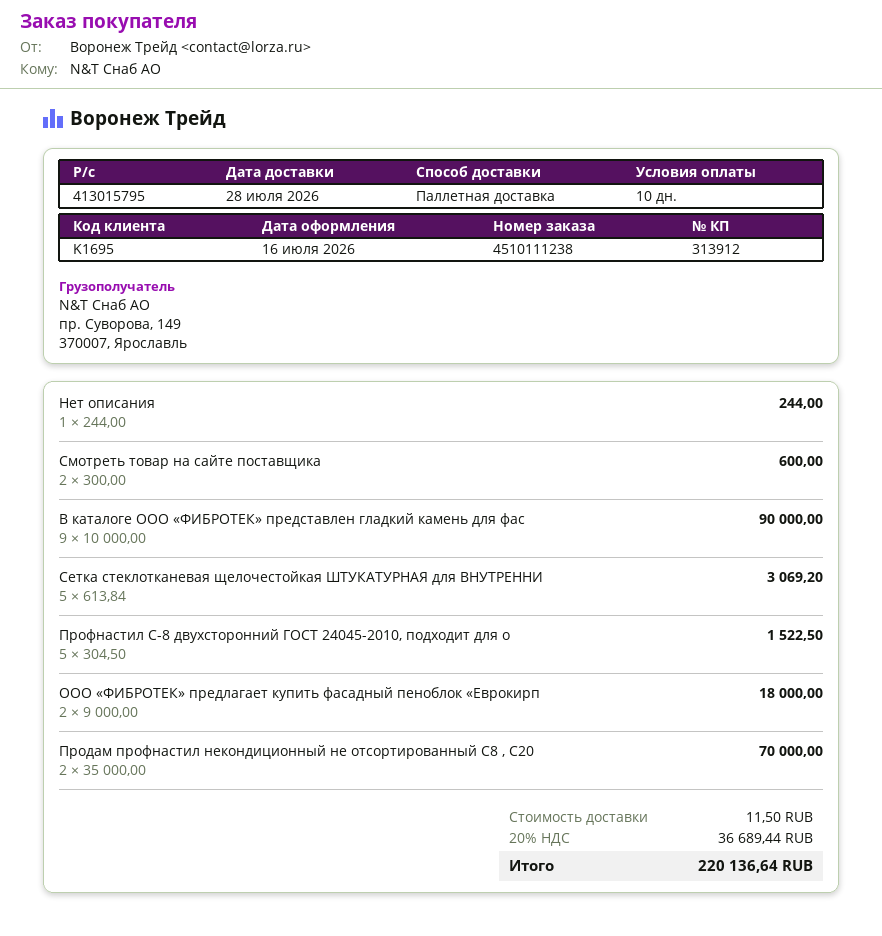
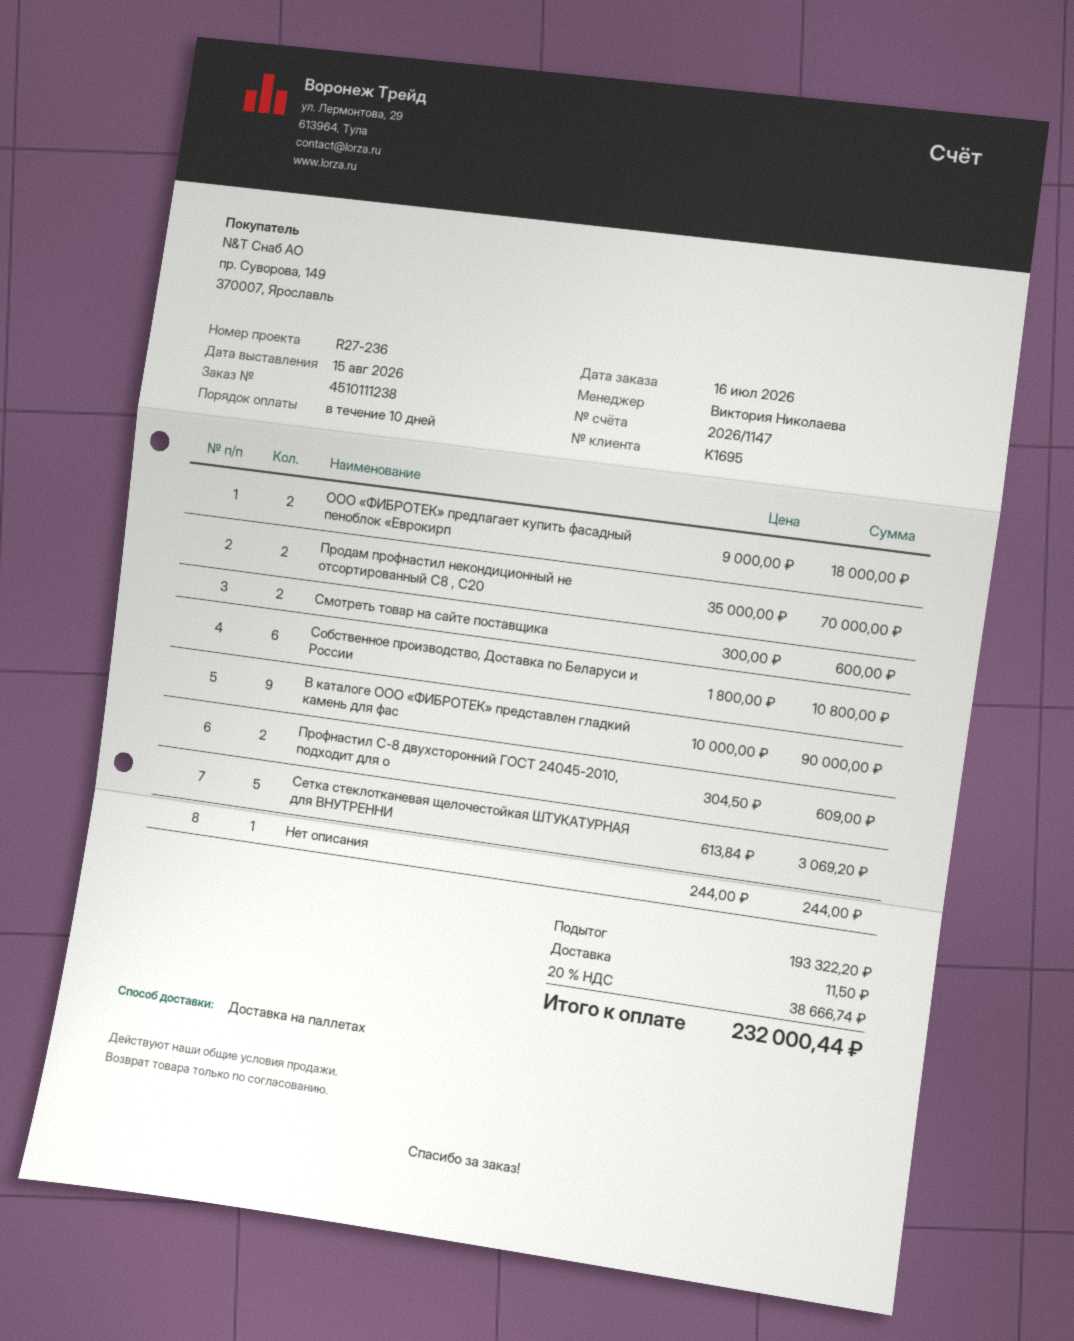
Профнастил С-8 двухсторонний ГОСТ 24045-2010, подходит для о: 5 x 304.50 = 1522.50 -> 2 x 304.50 = 609.00
Собственное производство, Доставка по Беларуси и России: none -> 6 x 1800.00 = 10800.00
tax: 20% = 36689.44 -> 20% = 38666.74
total: 220136.64 -> 232000.44

